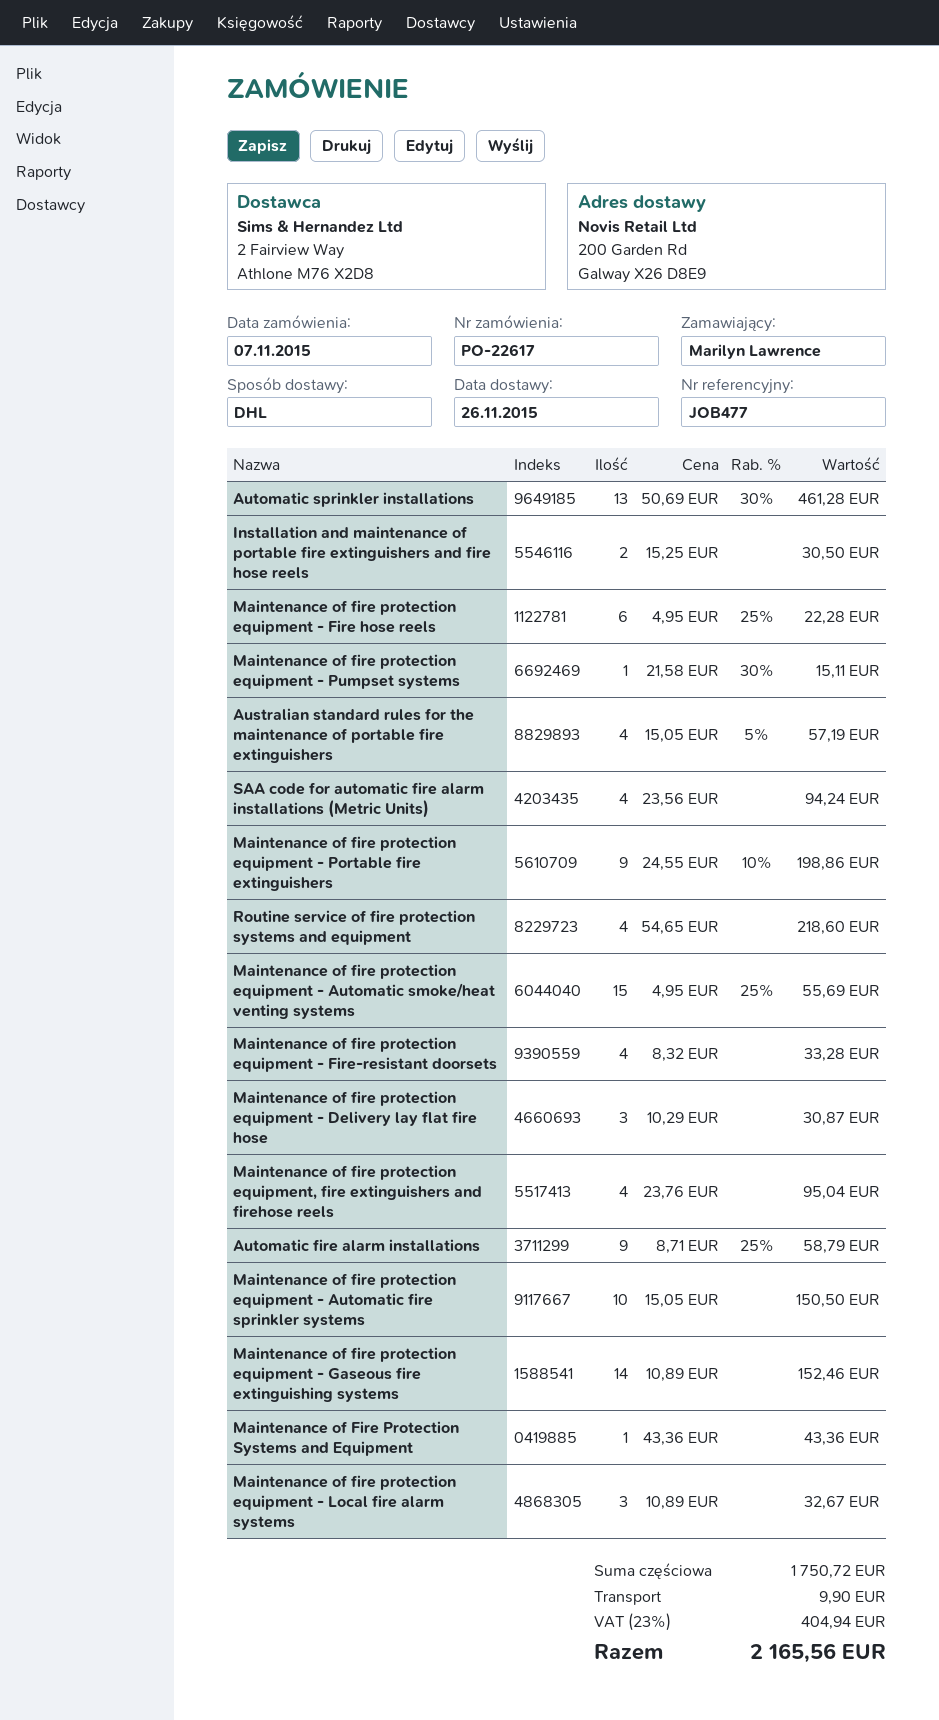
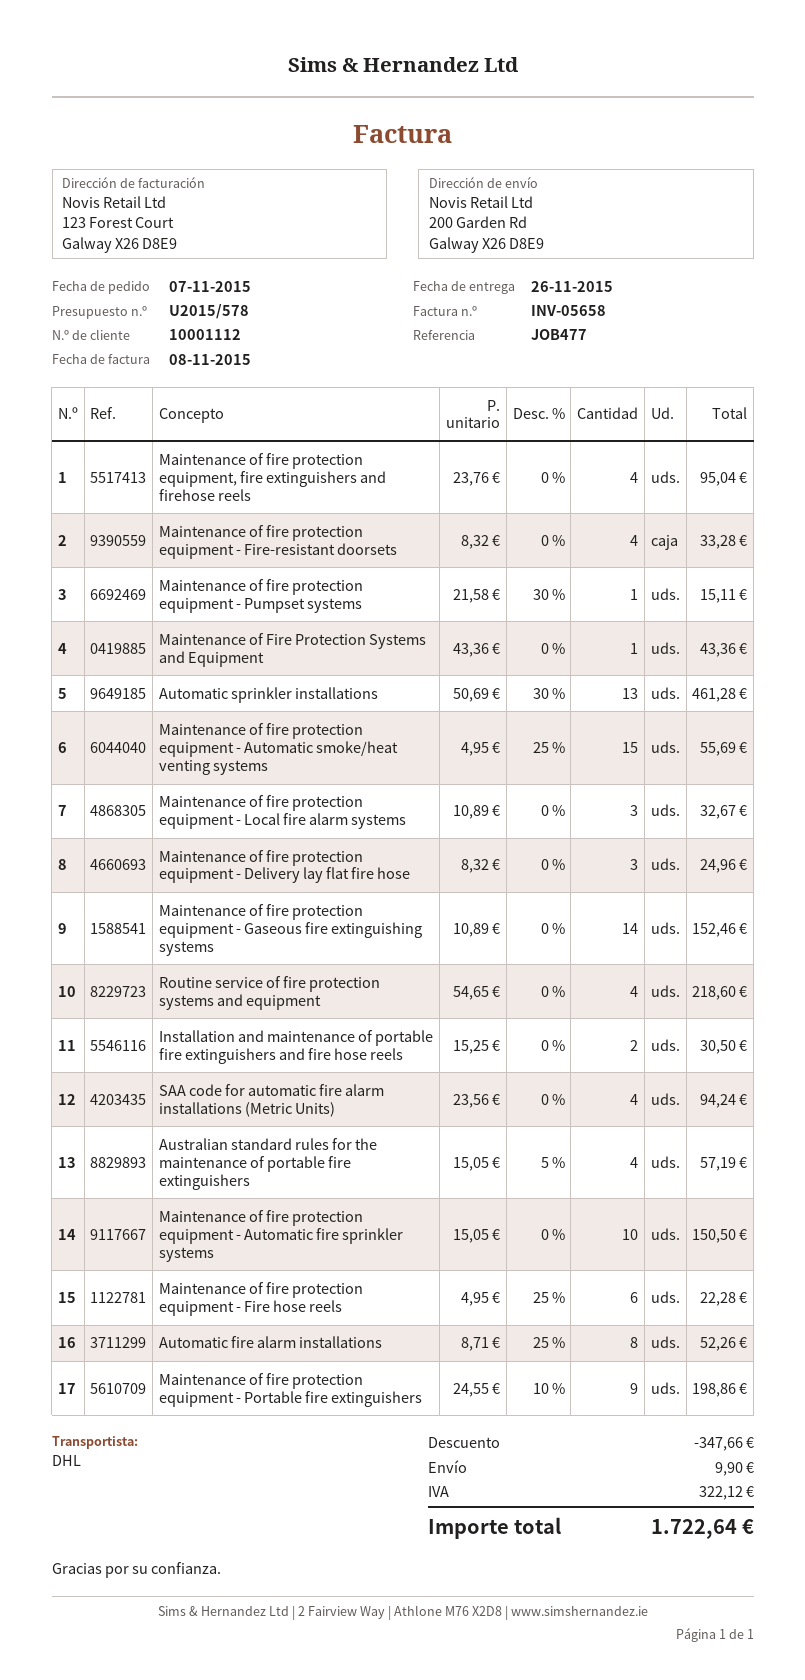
Maintenance of fire protection equipment - Delivery lay flat fire hose: 3 x 10.29 = 30.87 -> 3 x 8.32 = 24.96
Automatic fire alarm installations: 9 x 8.71 - 25% = 58.79 -> 8 x 8.71 - 25% = 52.26
discount: none -> 347.66
tax: 404.94 -> 322.12
total: 2165.56 -> 1722.64

